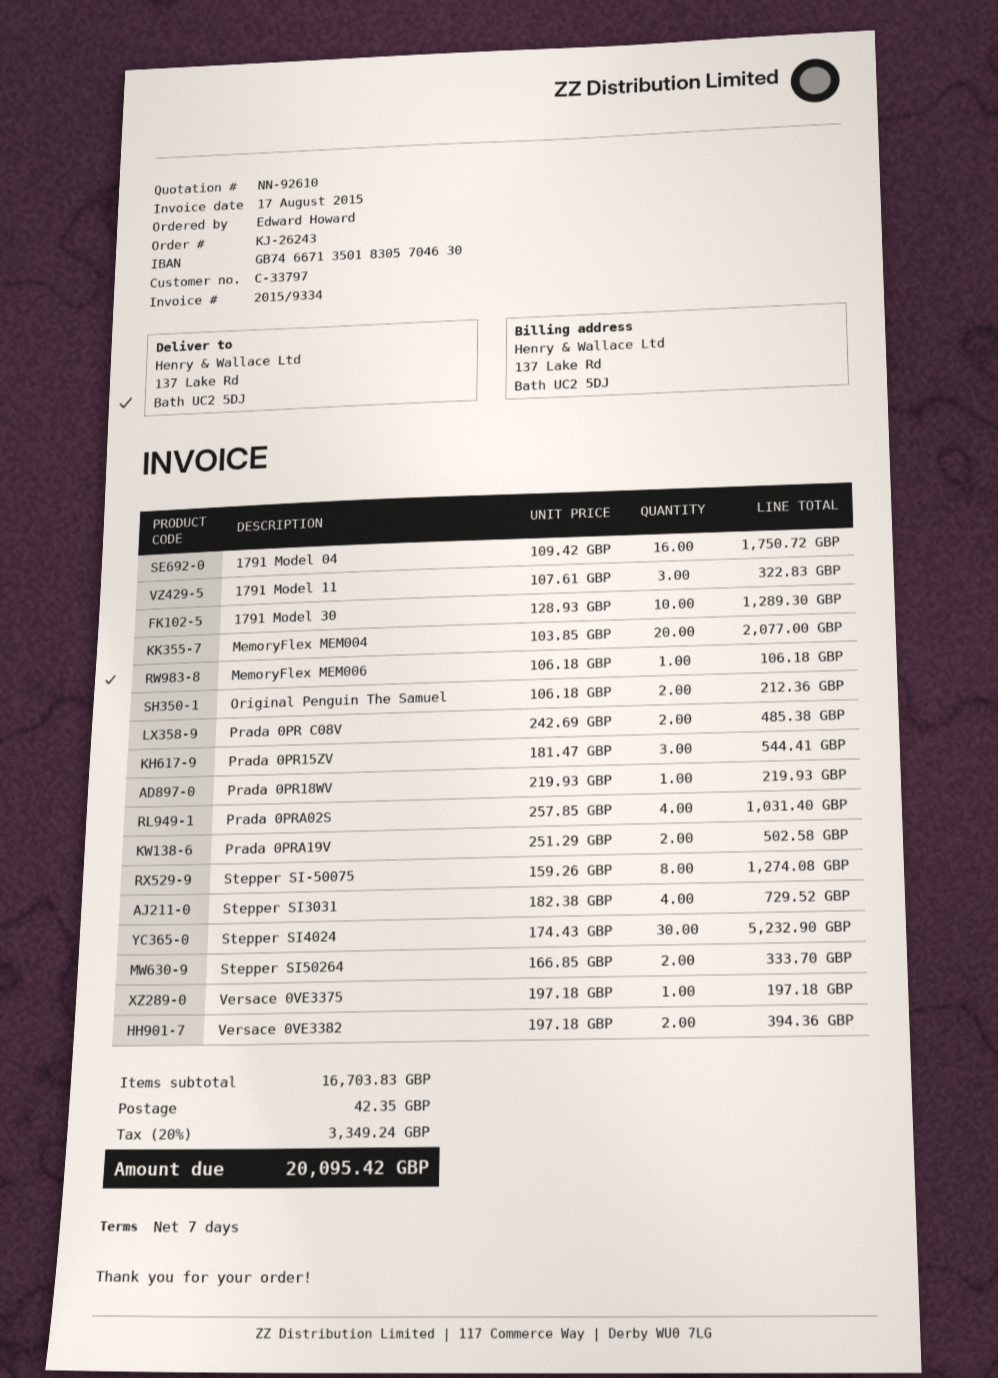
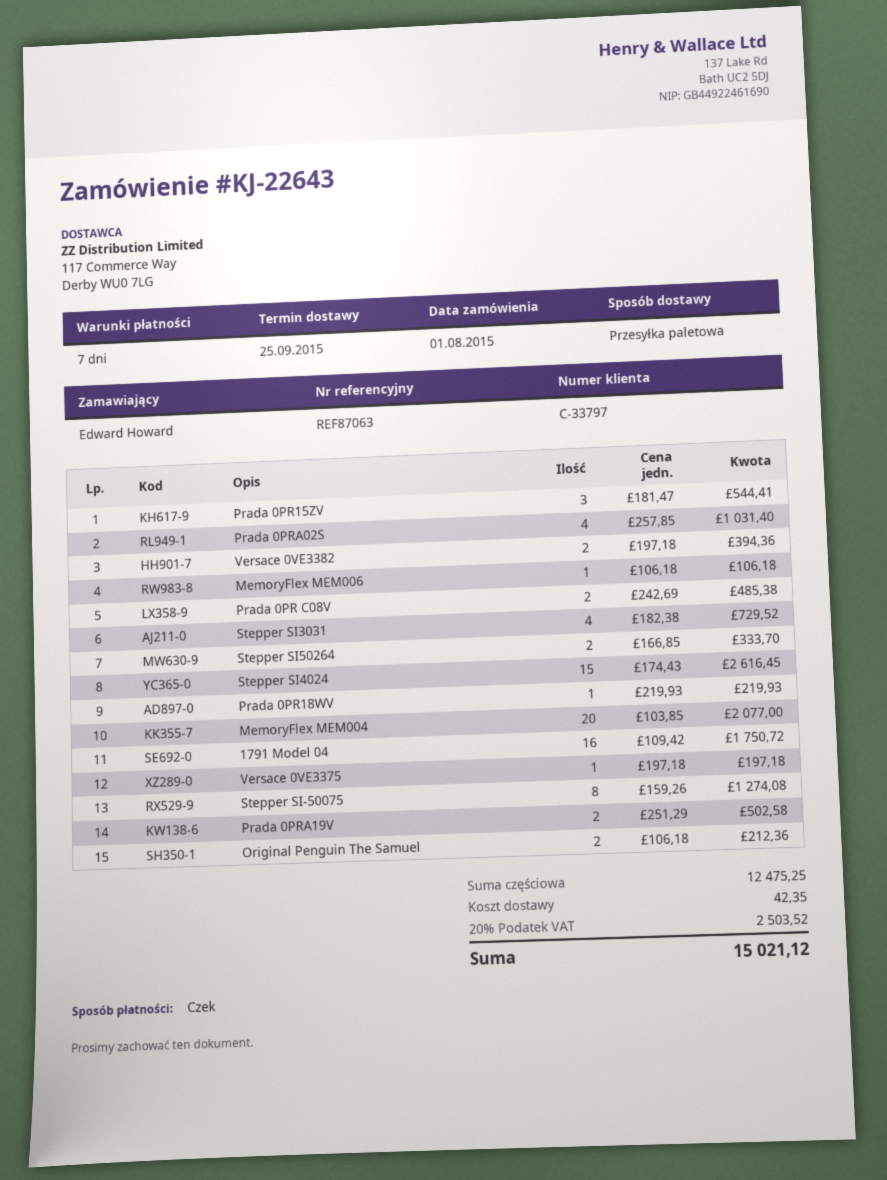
order number: KJ-26243 -> KJ-22643
1791 Model 11: 3 x 107.61 = 322.83 -> none
1791 Model 30: 10 x 128.93 = 1289.30 -> none
Stepper SI4024: 30 x 174.43 = 5232.90 -> 15 x 174.43 = 2616.45
subtotal: 16703.83 -> 12475.25
tax: 20% = 3349.24 -> 20% = 2503.52
total: 20095.42 -> 15021.12

